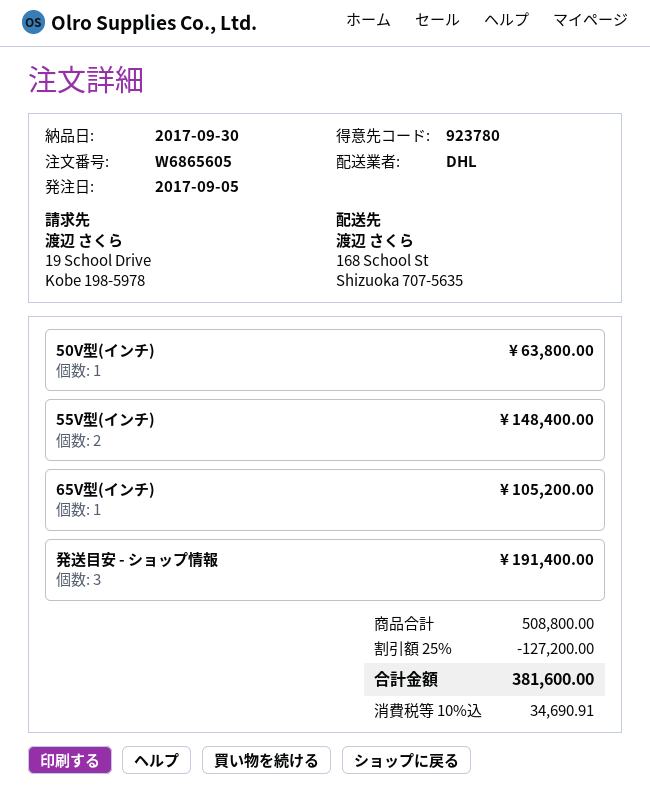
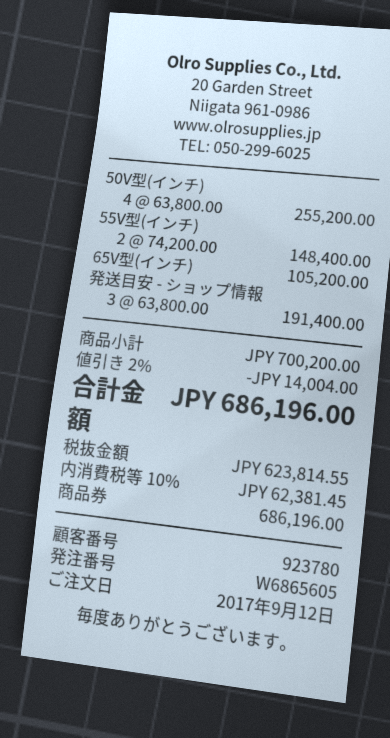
order date: 2017-09-05 -> 2017-09-12
50V型(インチ): 1 for 63800.00 -> 4 for 255200.00
subtotal: 508800.00 -> 700200.00
discount: 25% = 127200.00 -> 2% = 14004.00
tax: 10% = 34690.91 -> 10% = 62381.45
total: 381600.00 -> 686196.00

